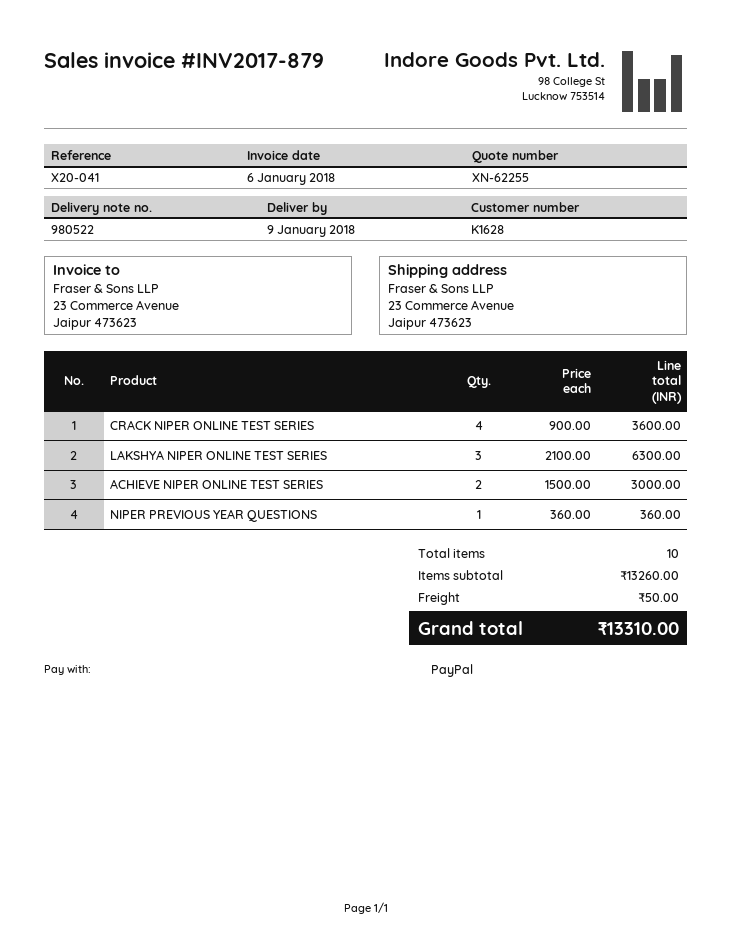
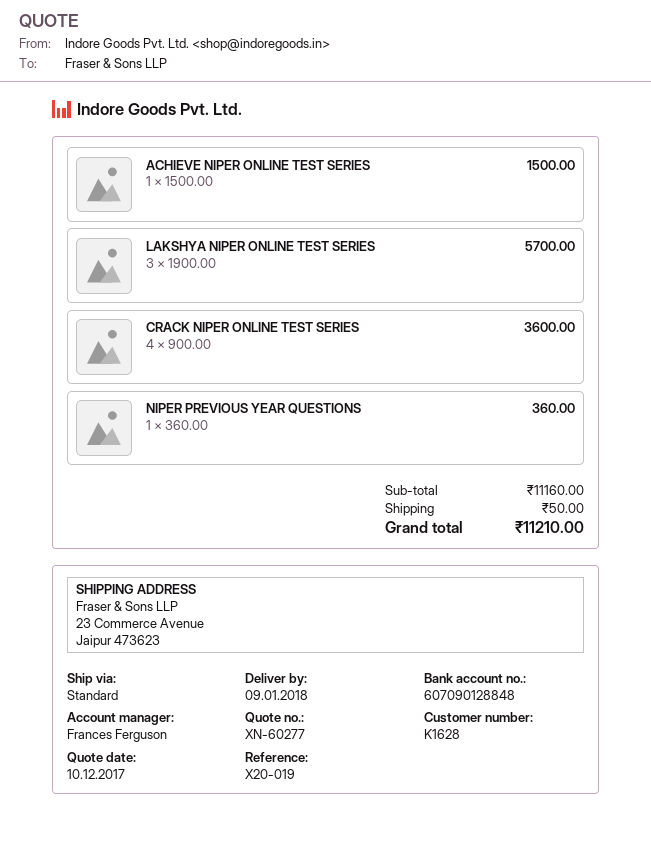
quote number: XN-62255 -> XN-60277
reference: X20-041 -> X20-019
LAKSHYA NIPER ONLINE TEST SERIES: 3 x 2100.00 = 6300.00 -> 3 x 1900.00 = 5700.00
ACHIEVE NIPER ONLINE TEST SERIES: 2 x 1500.00 = 3000.00 -> 1 x 1500.00 = 1500.00
subtotal: 13260.00 -> 11160.00
total: 13310.00 -> 11210.00

